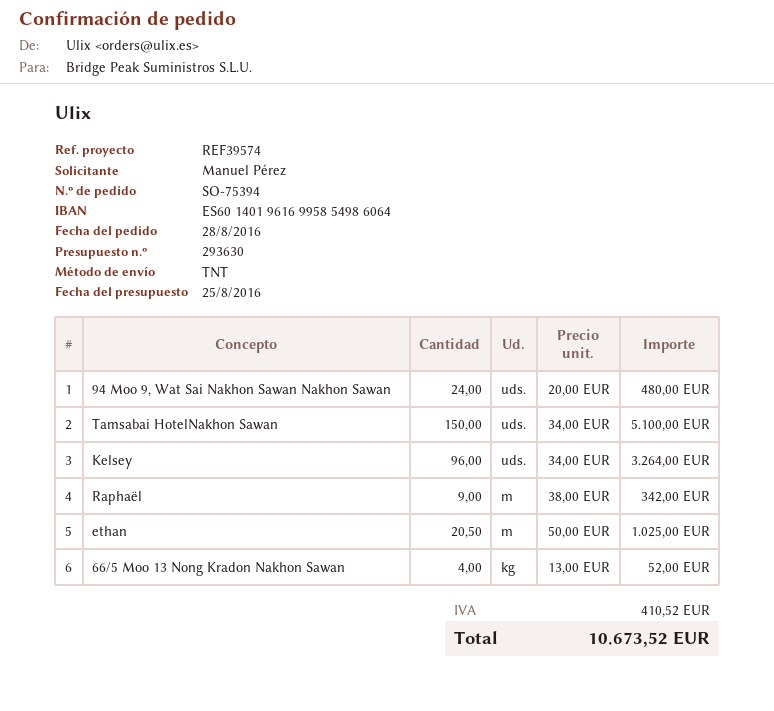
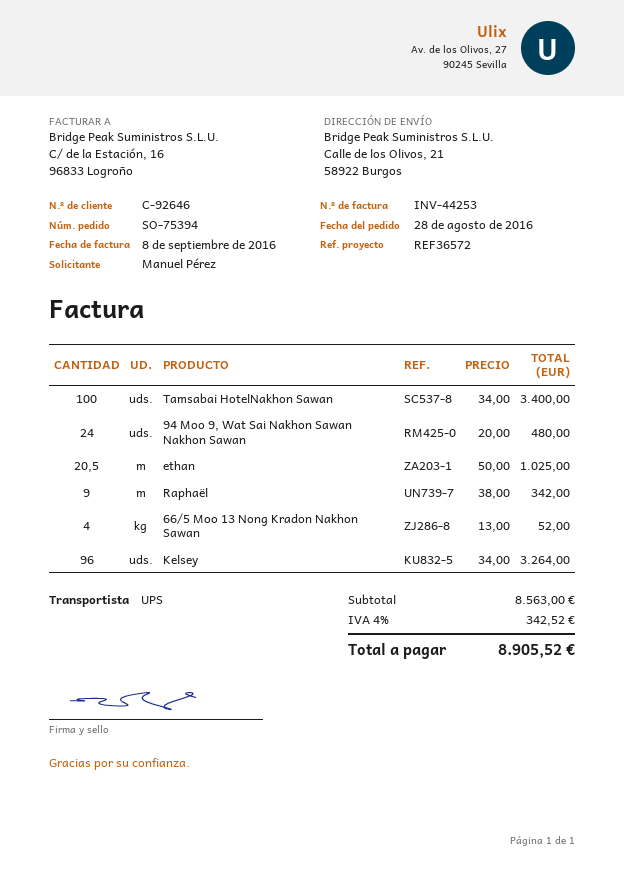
reference: REF39574 -> REF36572
shipping method: TNT -> UPS
Tamsabai HotelNakhon Sawan: 150 x 34.00 = 5100.00 -> 100 x 34.00 = 3400.00
tax: 410.52 -> 342.52
total: 10673.52 -> 8905.52

